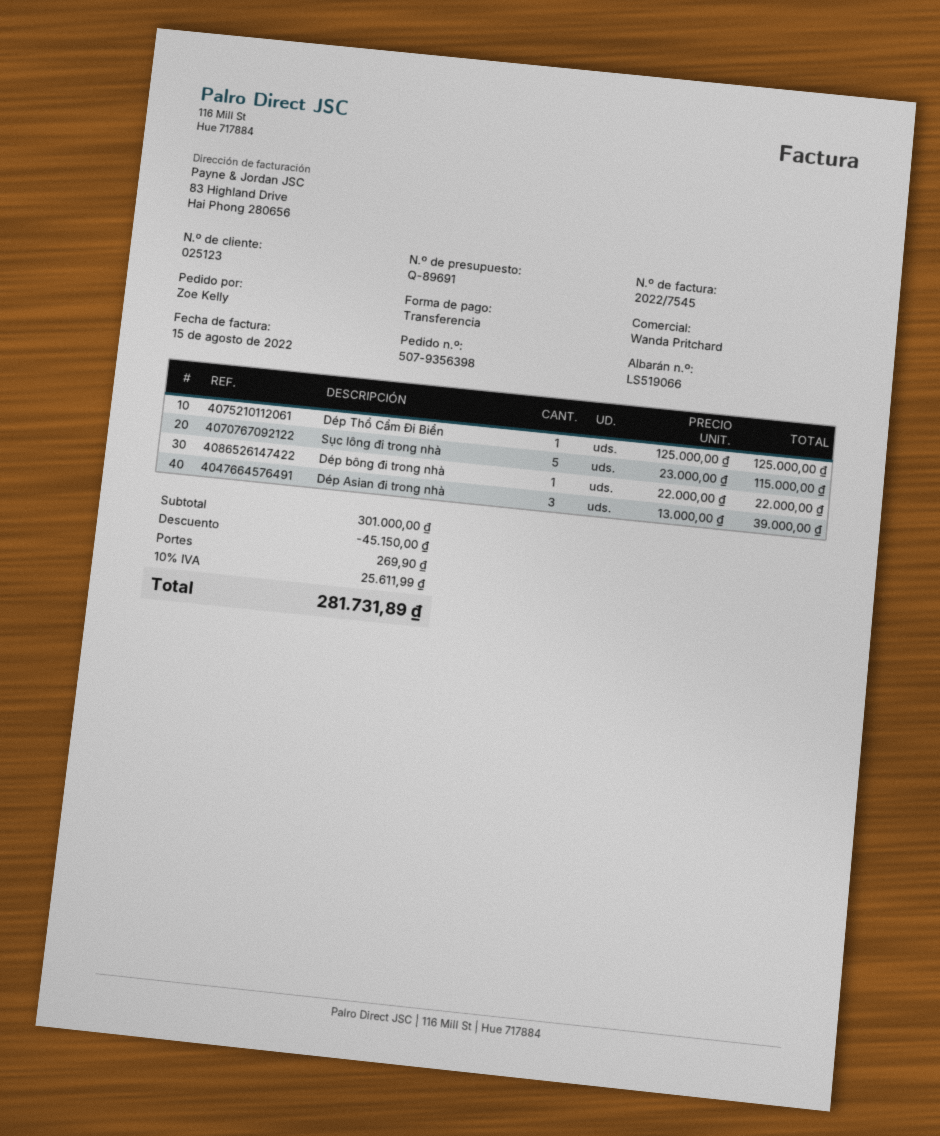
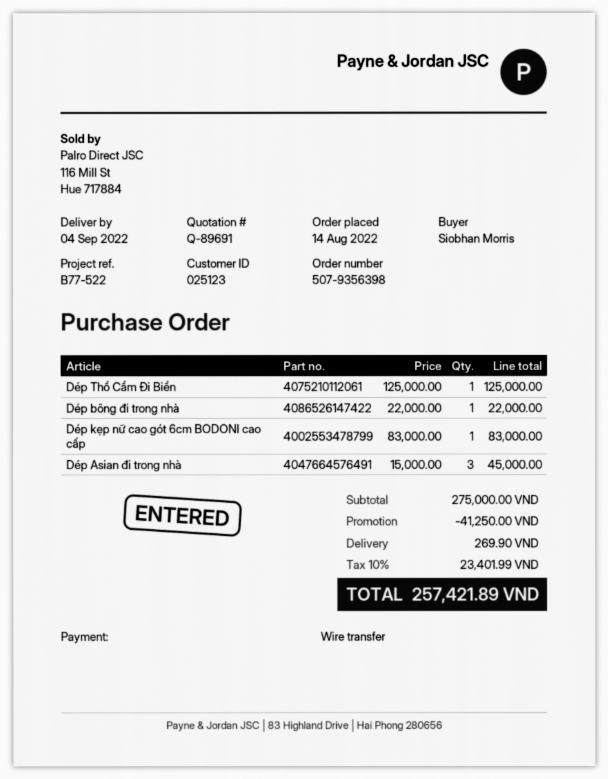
ordered by: Zoe Kelly -> Siobhan Morris
Sục lông đi trong nhà: 5 x 23000.00 = 115000.00 -> none
Dép Asian đi trong nhà: 3 x 13000.00 = 39000.00 -> 3 x 15000.00 = 45000.00
Dép kẹp nữ cao gót 6cm BODONI cao cấp: none -> 1 x 83000.00 = 83000.00
subtotal: 301000.00 -> 275000.00
discount: 45150.00 -> 41250.00
tax: 10% = 25611.99 -> 10% = 23401.99
total: 281731.89 -> 257421.89

